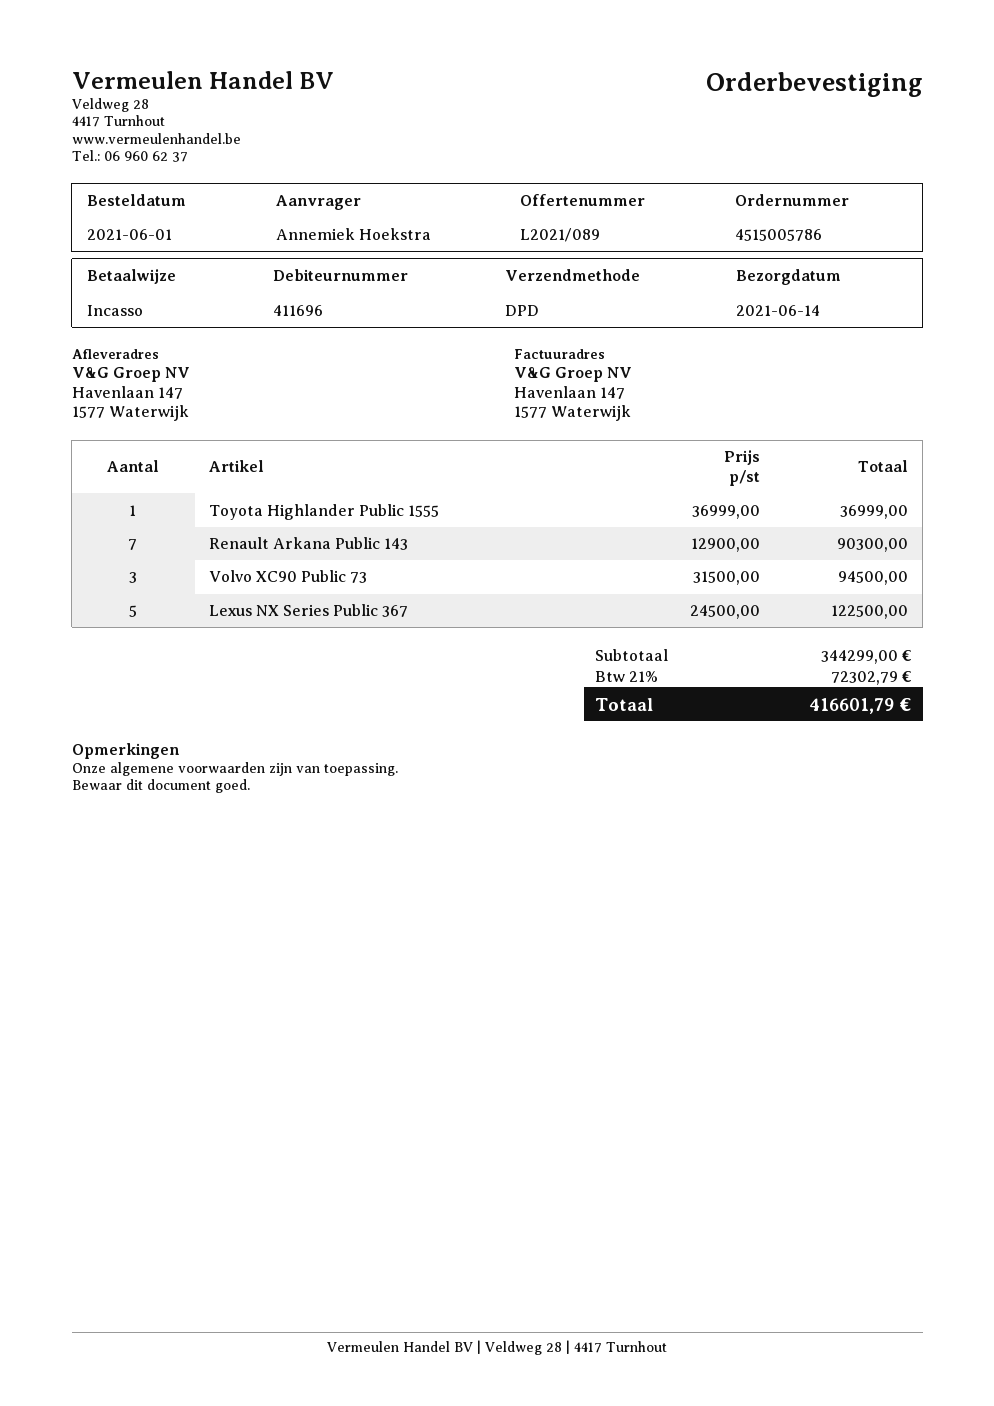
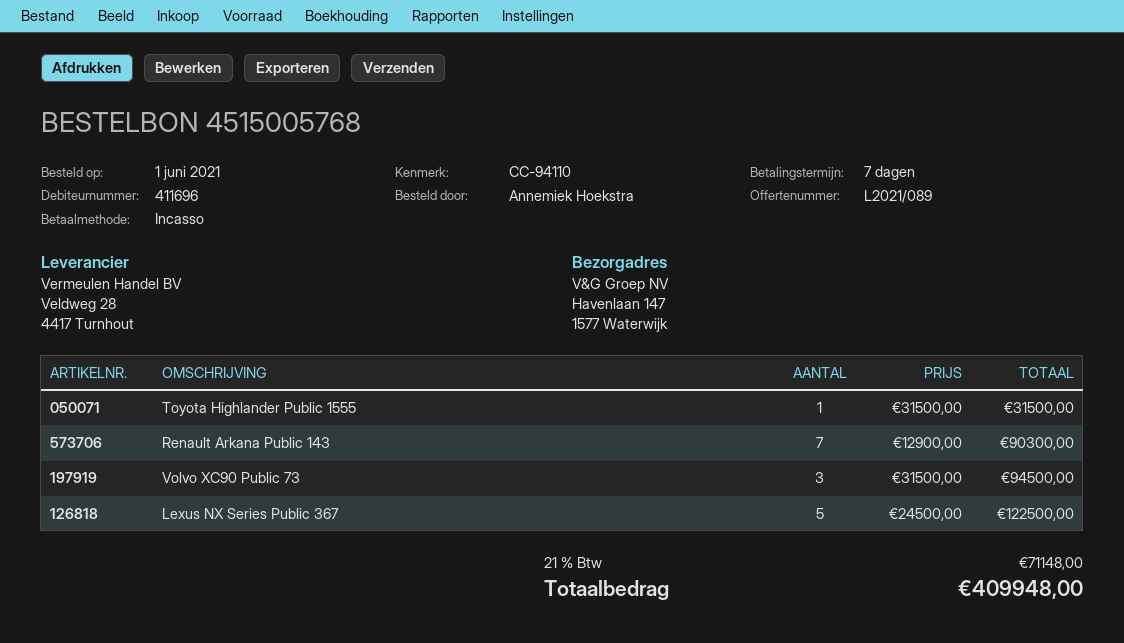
order number: 4515005786 -> 4515005768
Toyota Highlander Public 1555: 1 x 36999.00 = 36999.00 -> 1 x 31500.00 = 31500.00
tax: 21% = 72302.79 -> 21% = 71148.00
total: 416601.79 -> 409948.00

